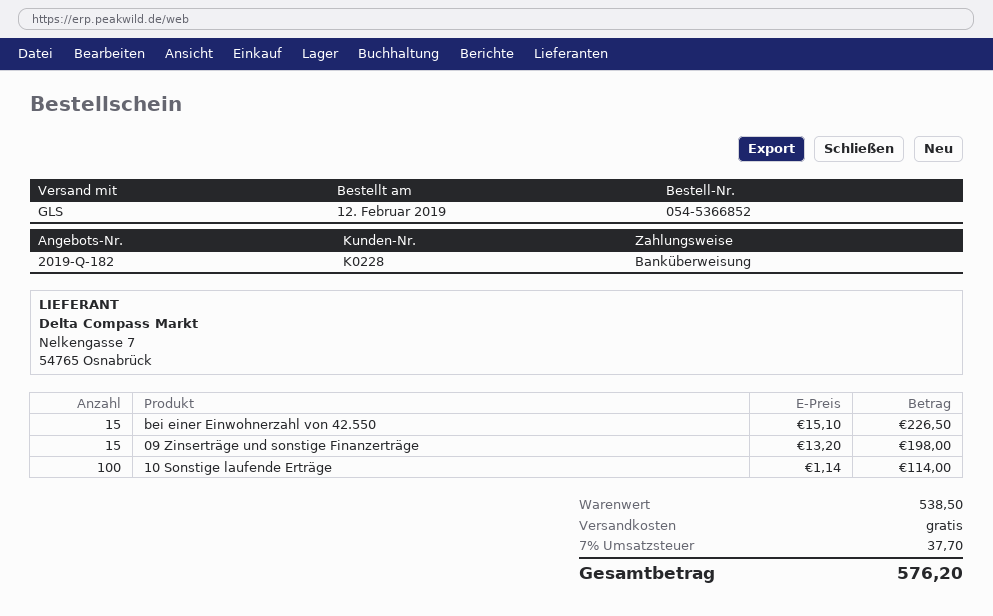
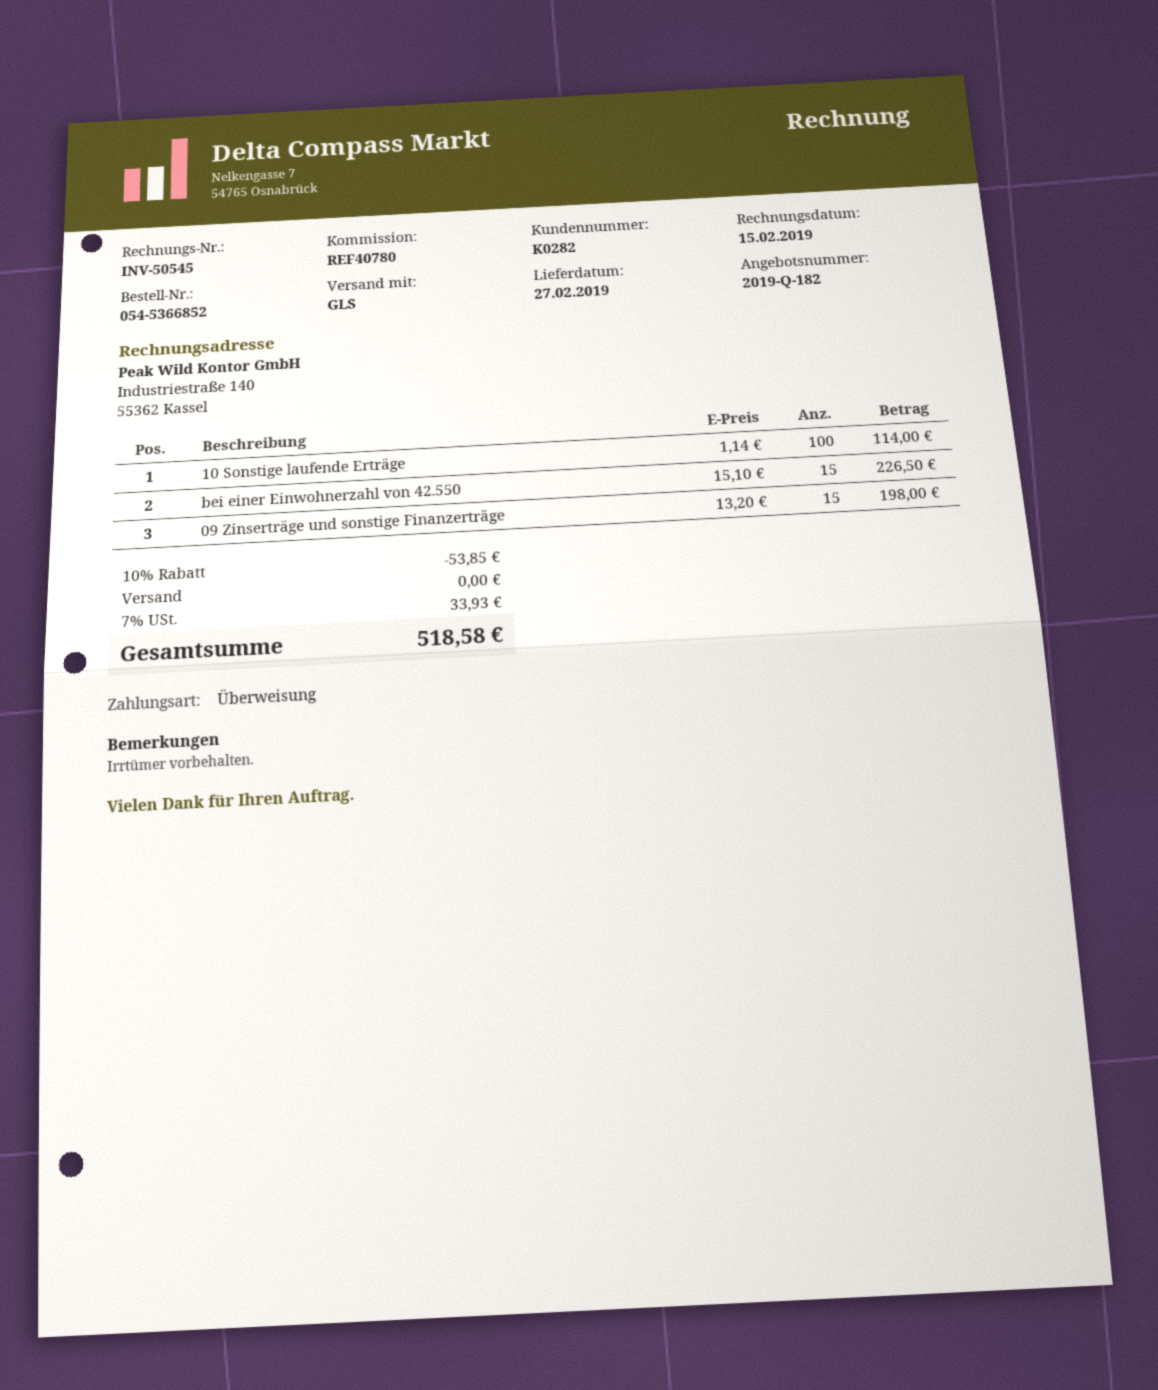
customer number: K0228 -> K0282
discount: none -> 10% = 53.85
tax: 7% = 37.70 -> 7% = 33.93
total: 576.20 -> 518.58

